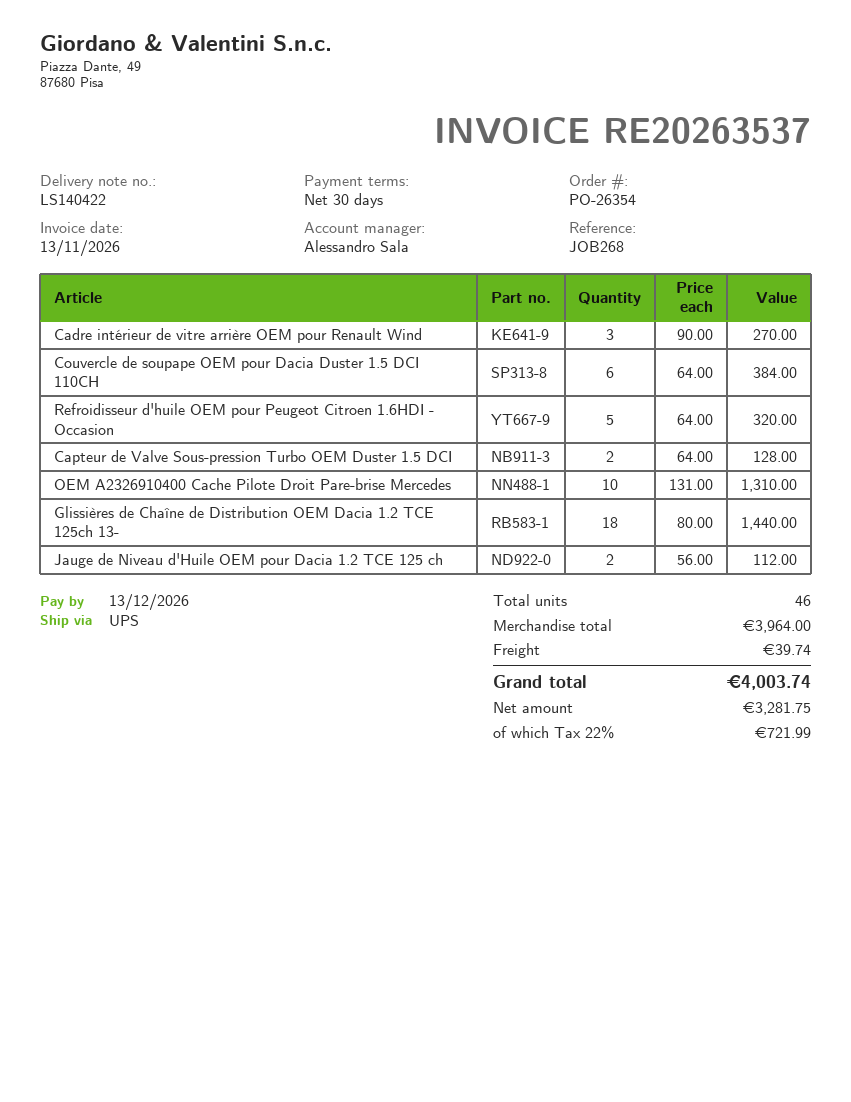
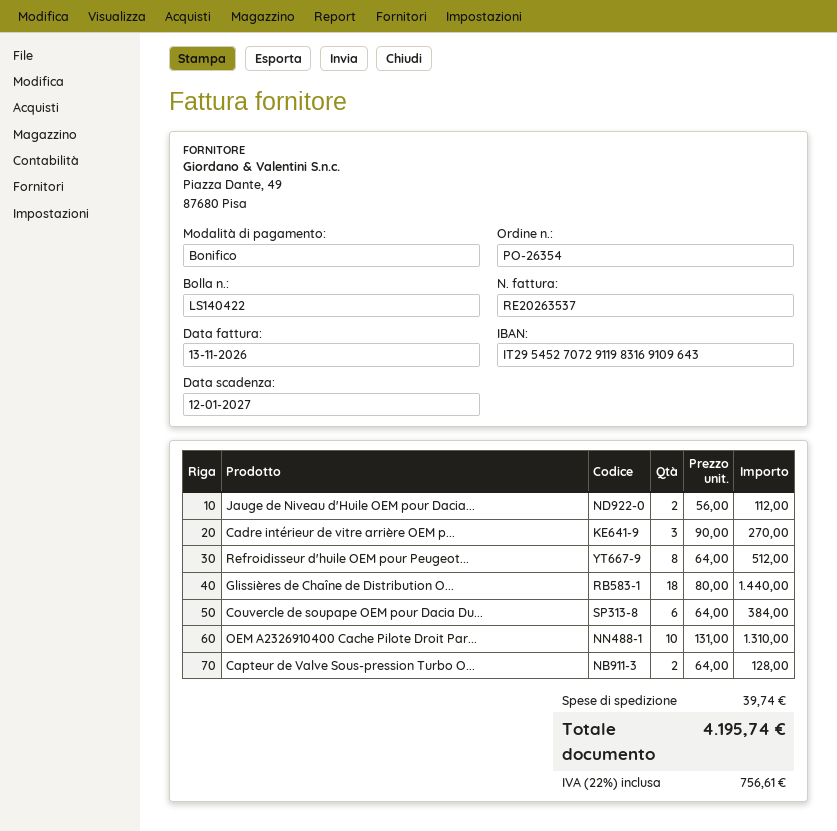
due date: 2026-12-13 -> 2027-01-12
Refroidisseur d'huile OEM pour Peugeot Citroen 1.6HDI - Occasion: 5 x 64.00 = 320.00 -> 8 x 64.00 = 512.00
tax: 22% = 721.99 -> 22% = 756.61
total: 4003.74 -> 4195.74

